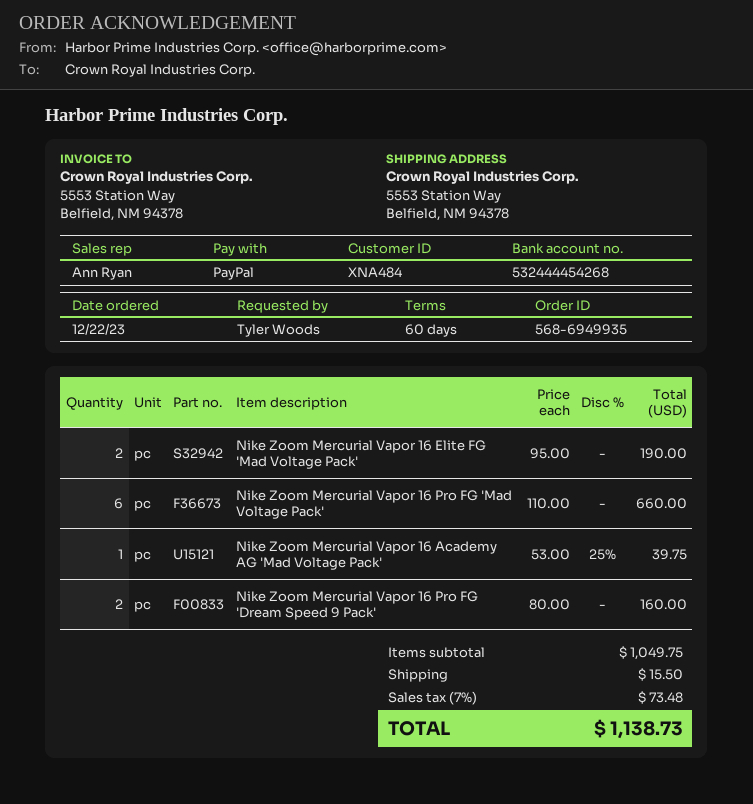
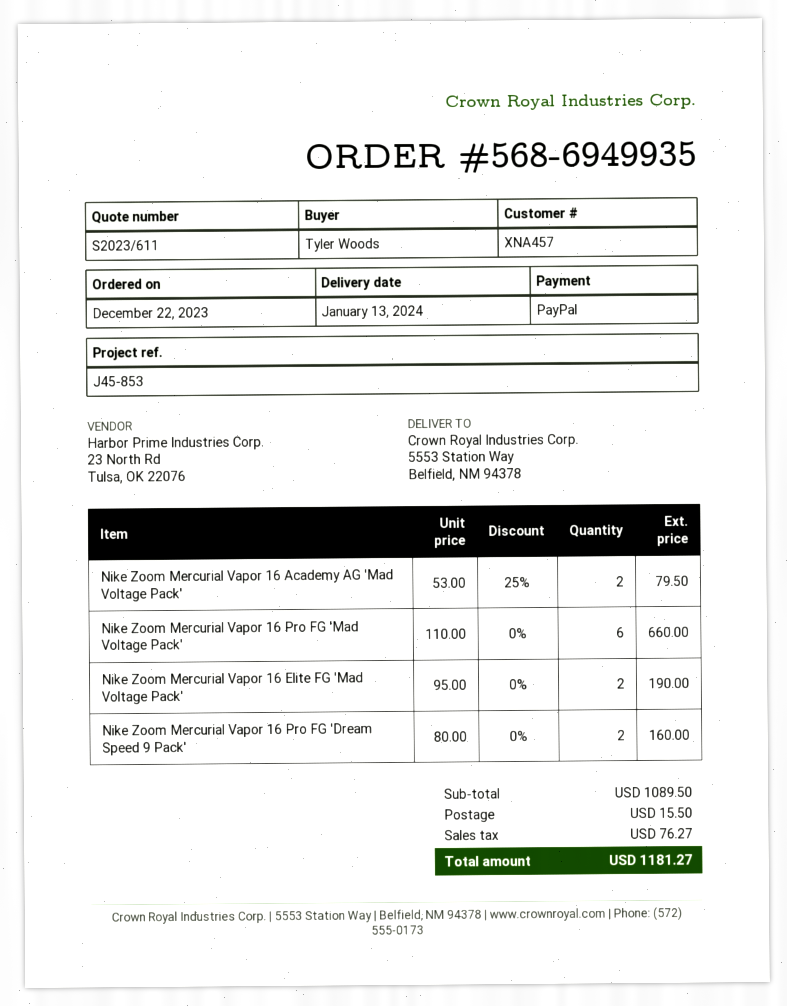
customer number: XNA484 -> XNA457
Nike Zoom Mercurial Vapor 16 Academy AG 'Mad Voltage Pack': 1 x 53.00 - 25% = 39.75 -> 2 x 53.00 - 25% = 79.50
subtotal: 1049.75 -> 1089.50
tax: 73.48 -> 76.27
total: 1138.73 -> 1181.27

